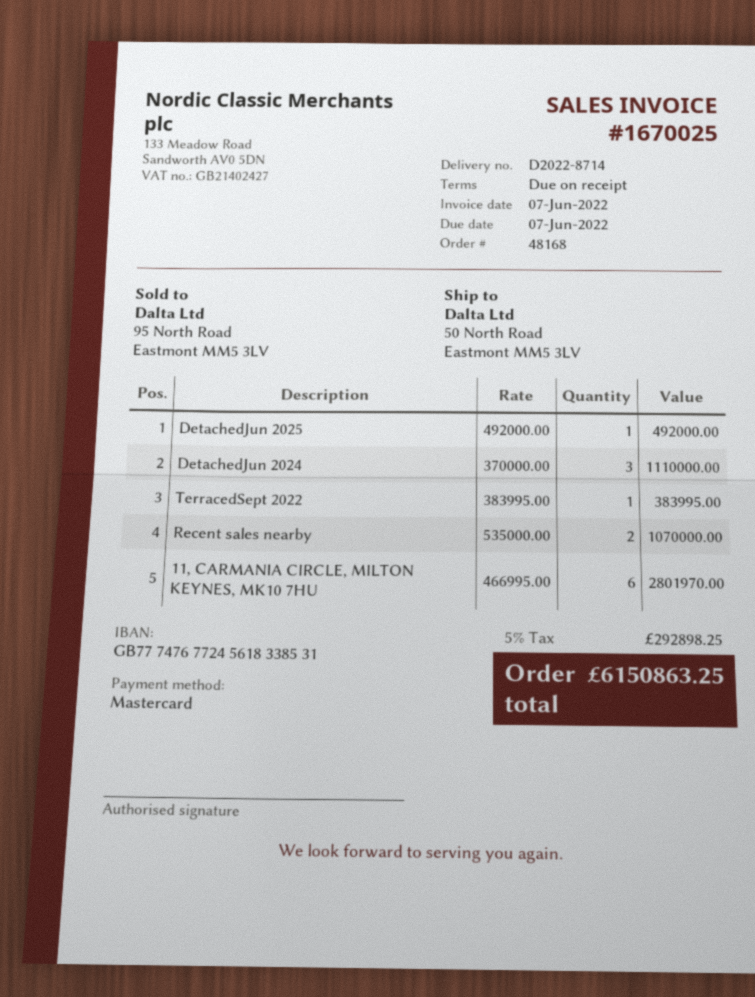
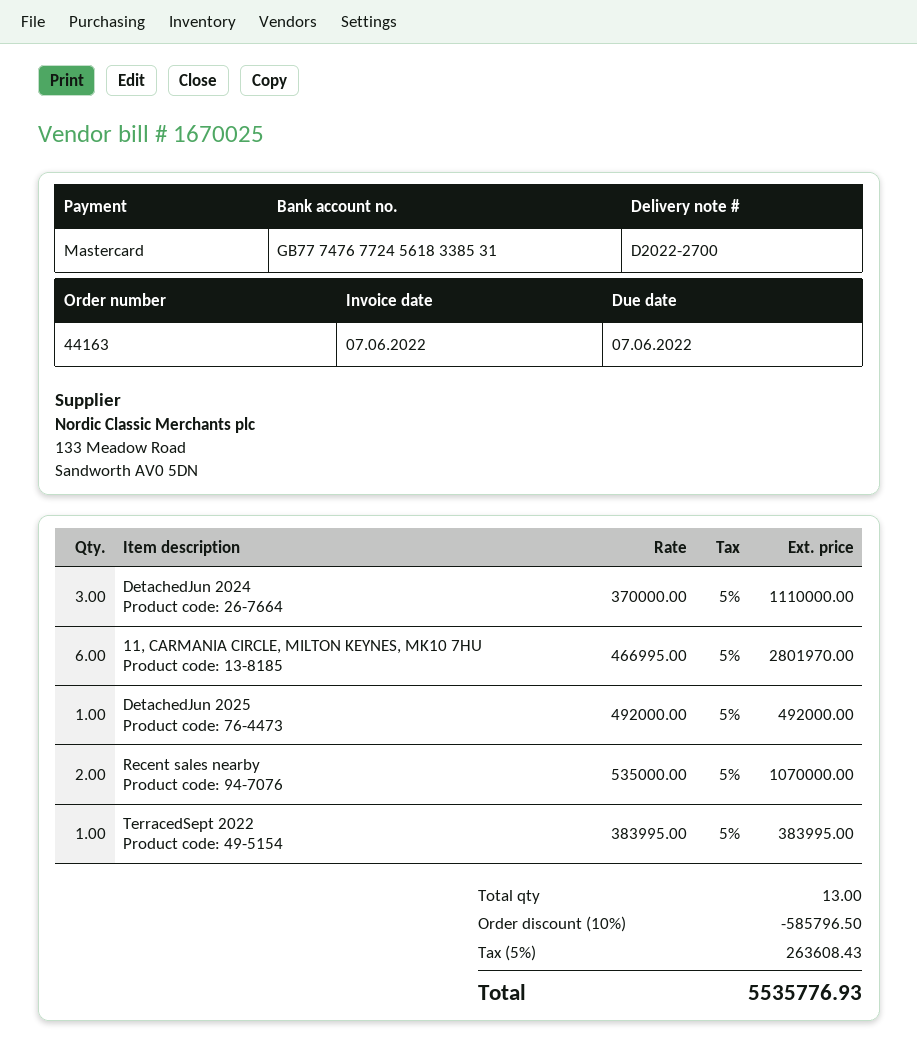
order number: 48168 -> 44163
delivery note number: D2022-8714 -> D2022-2700
discount: none -> 10% = 585796.50
tax: 5% = 292898.25 -> 5% = 263608.43
total: 6150863.25 -> 5535776.93

